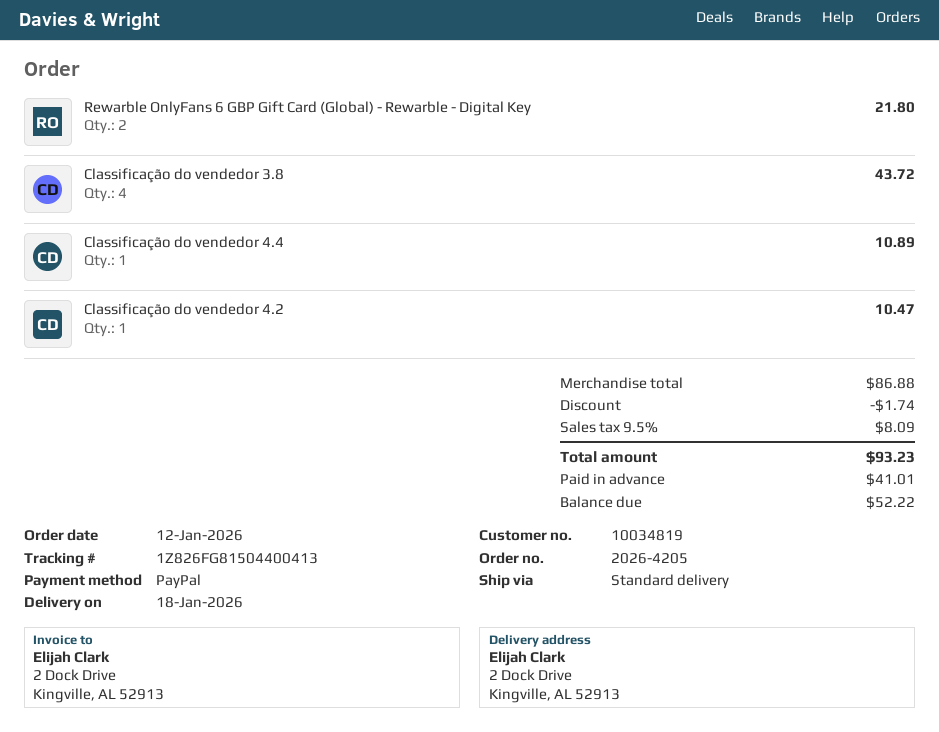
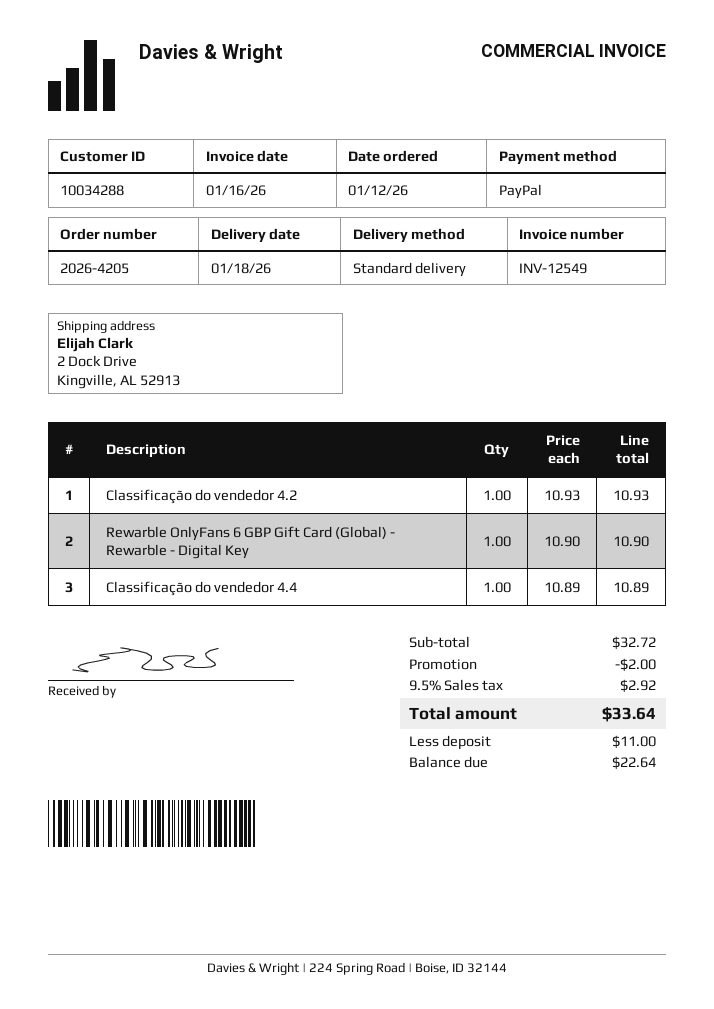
customer number: 10034819 -> 10034288
Rewarble OnlyFans 6 GBP Gift Card (Global) - Rewarble - Digital Key: 2 for 21.80 -> 1 for 10.90
Classificação do vendedor 3.8: 4 for 43.72 -> none
Classificação do vendedor 4.2: 1 for 10.47 -> 1 for 10.93
subtotal: 86.88 -> 32.72
discount: 1.74 -> 2.00
tax: 9.5% = 8.09 -> 9.5% = 2.92
total: 93.23 -> 33.64
deposit: 41.01 -> 11.00
balance: 52.22 -> 22.64

